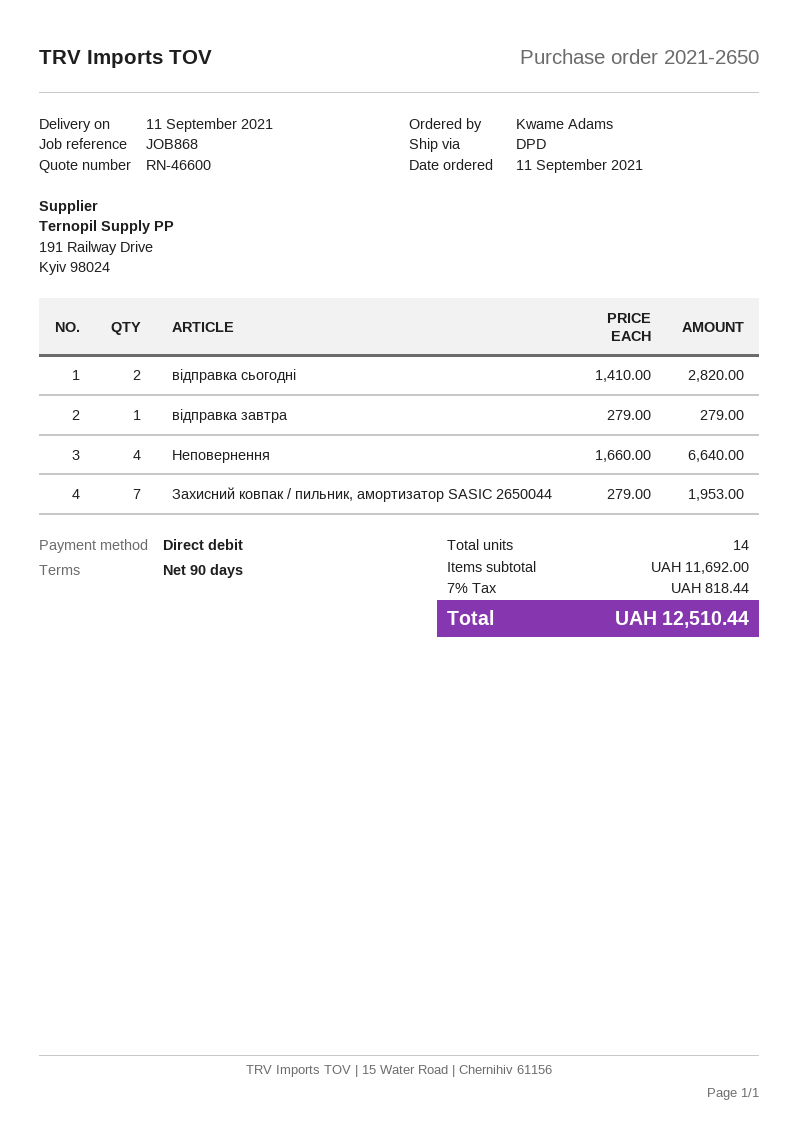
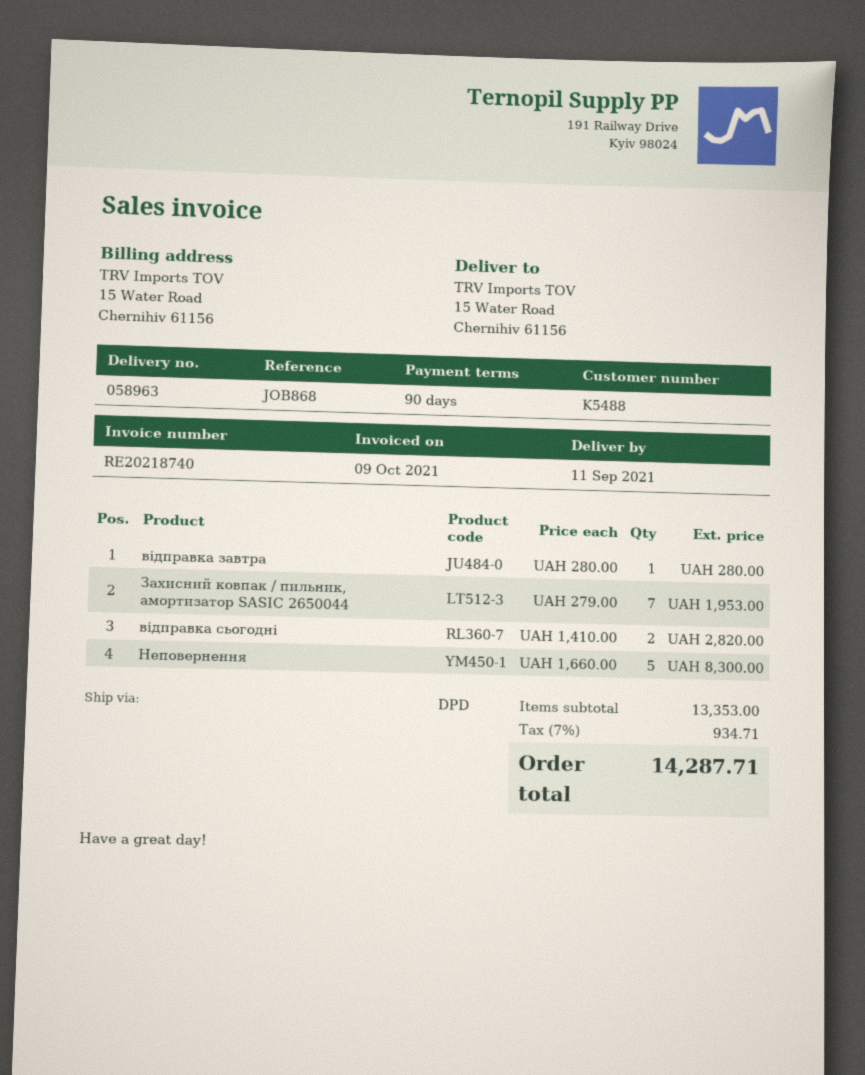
відправка завтра: 1 x 279.00 = 279.00 -> 1 x 280.00 = 280.00
Неповернення: 4 x 1660.00 = 6640.00 -> 5 x 1660.00 = 8300.00
subtotal: 11692.00 -> 13353.00
tax: 7% = 818.44 -> 7% = 934.71
total: 12510.44 -> 14287.71

